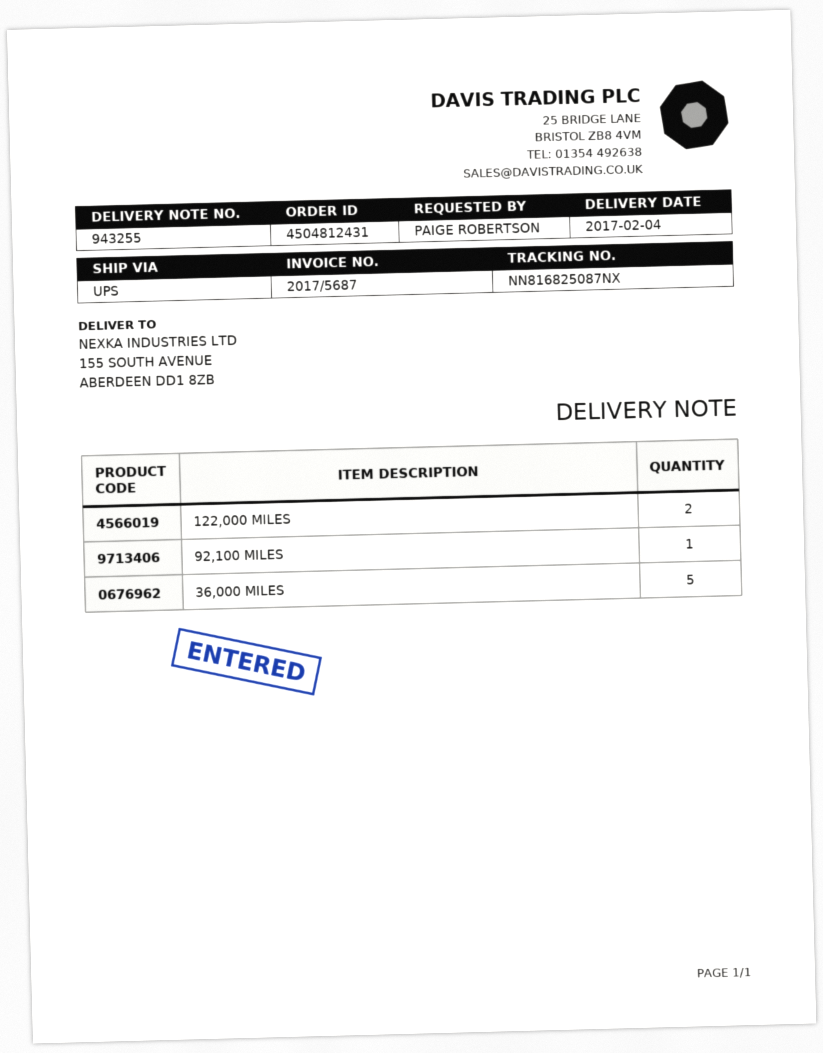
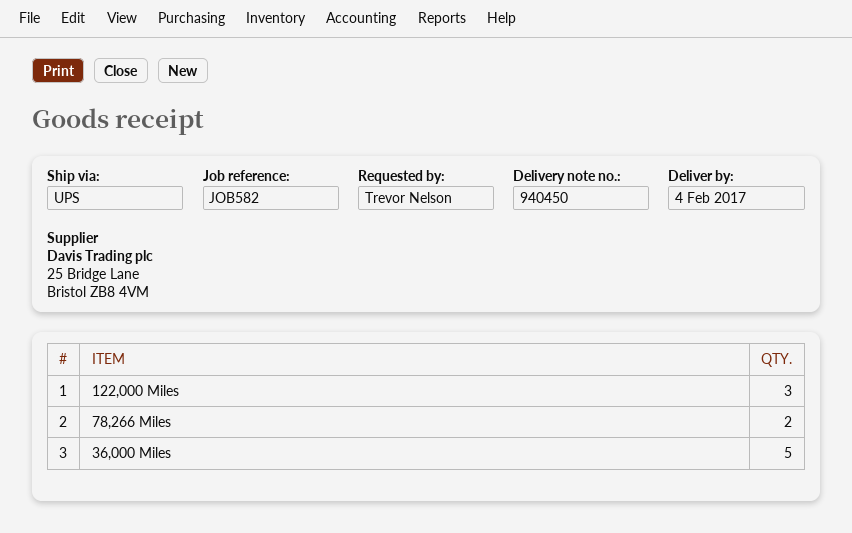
delivery note number: 943255 -> 940450
ordered by: PAIGE ROBERTSON -> Trevor Nelson
122,000 MILES: 2 -> 3
92,100 MILES: 1 -> none
78,266 Miles: none -> 2

